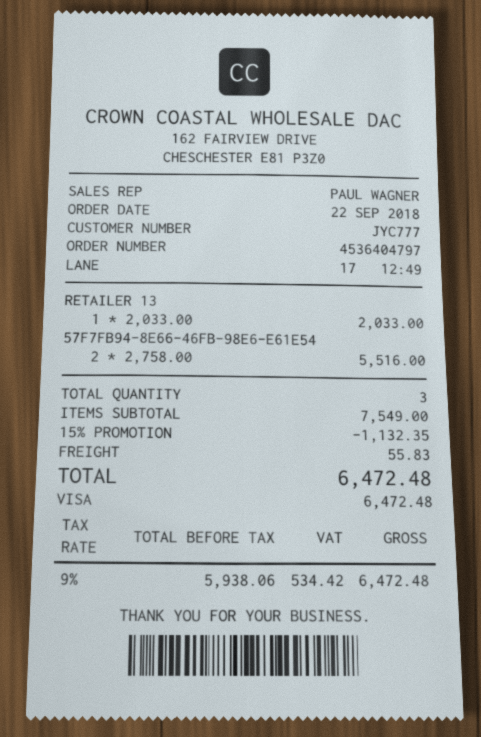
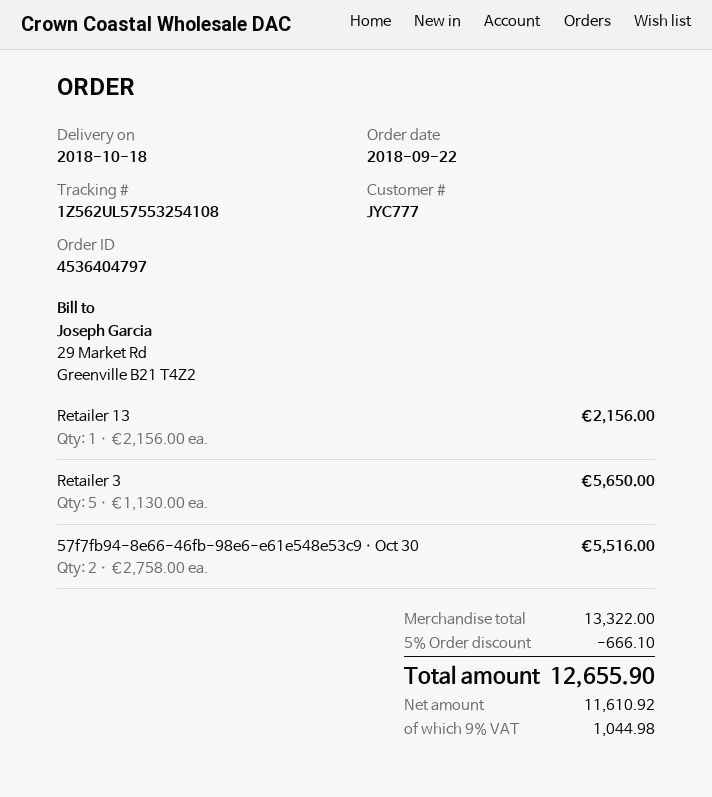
RETAILER 13: 1 x 2033.00 = 2033.00 -> 1 x 2156.00 = 2156.00
Retailer 3: none -> 5 x 1130.00 = 5650.00
subtotal: 7549.00 -> 13322.00
discount: 15% = 1132.35 -> 5% = 666.10
shipping: 55.83 -> none
net: 5938.06 -> 11610.92
tax: 9% = 534.42 -> 9% = 1044.98
total: 6472.48 -> 12655.90

